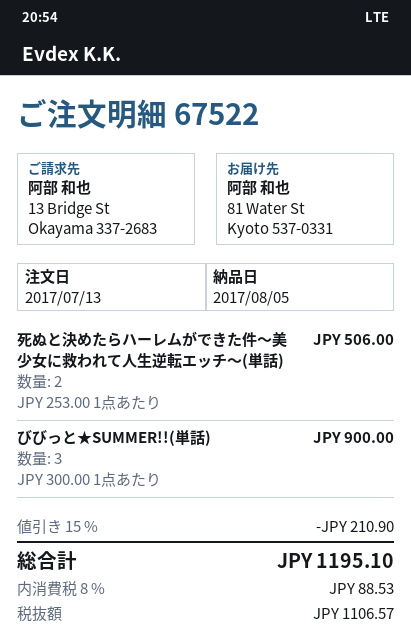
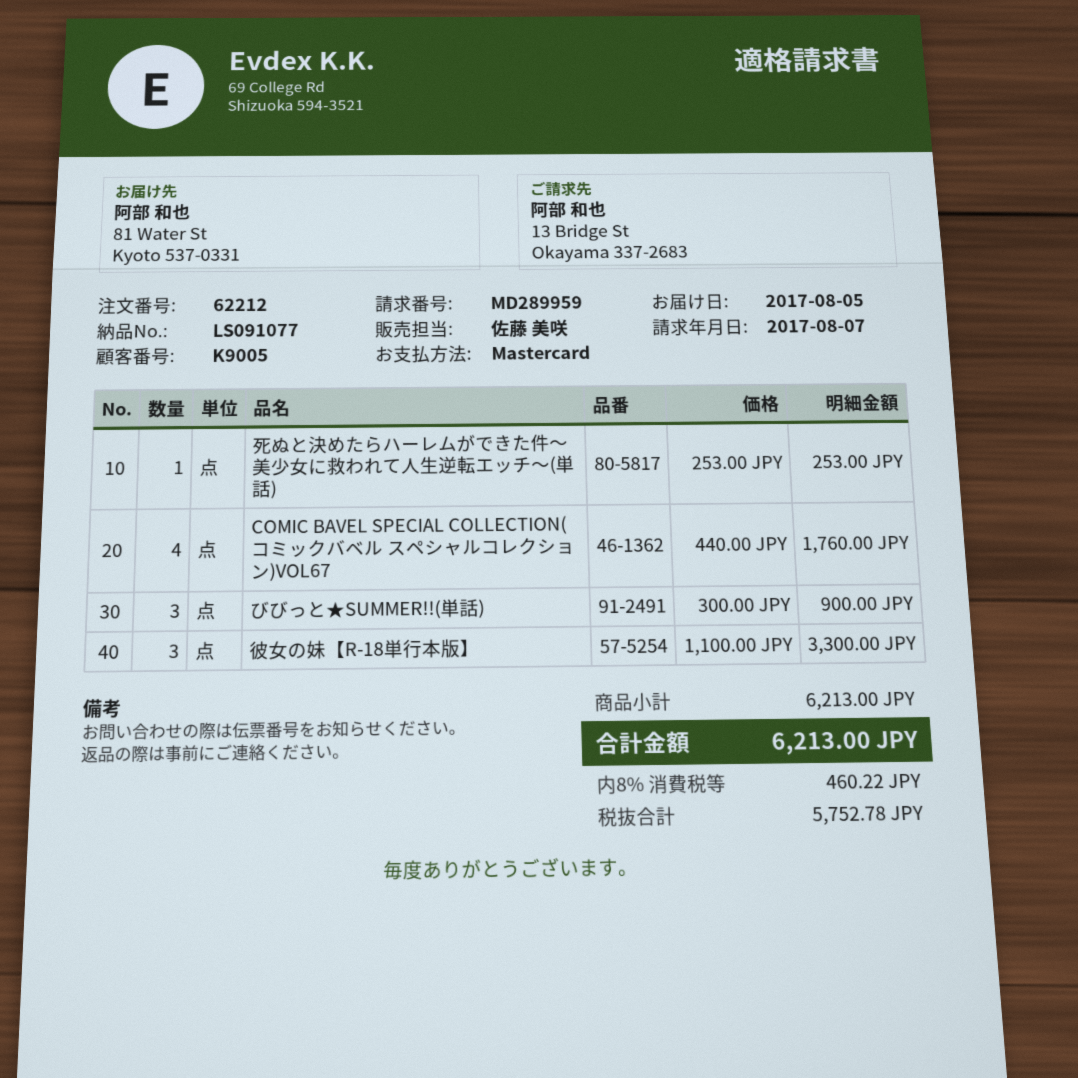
order number: 67522 -> 62212
死ぬと決めたらハーレムができた件〜美少女に救われて人生逆転エッチ〜(単話): 2 x 253.00 = 506.00 -> 1 x 253.00 = 253.00
COMIC BAVEL SPECIAL COLLECTION(コミックバベル スペシャルコレクション)VOL67: none -> 4 x 440.00 = 1760.00
彼女の妹【R-18単行本版】: none -> 3 x 1100.00 = 3300.00
discount: 15% = 210.90 -> none
net: 1106.57 -> 5752.78
tax: 8% = 88.53 -> 8% = 460.22
total: 1195.10 -> 6213.00

